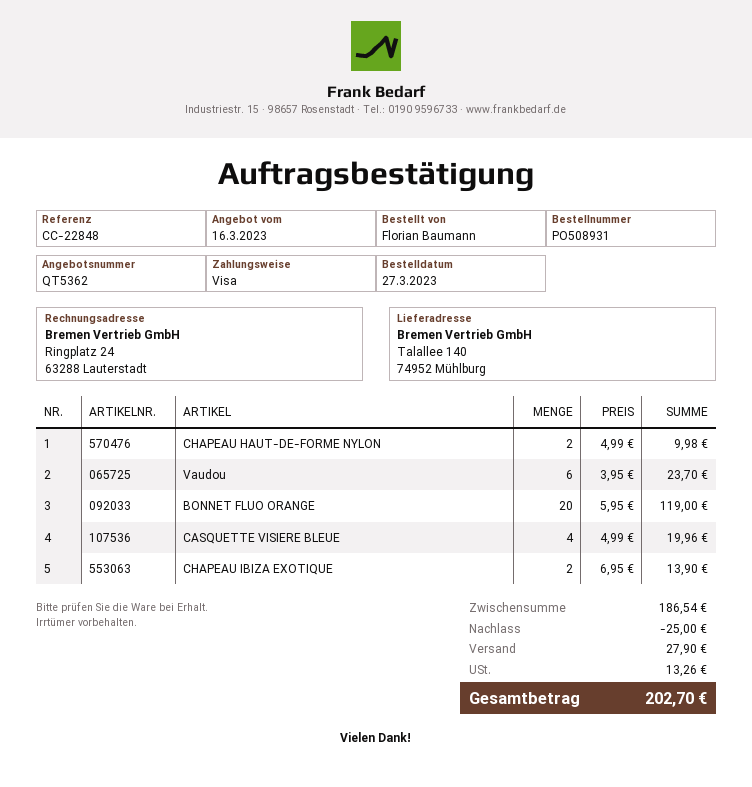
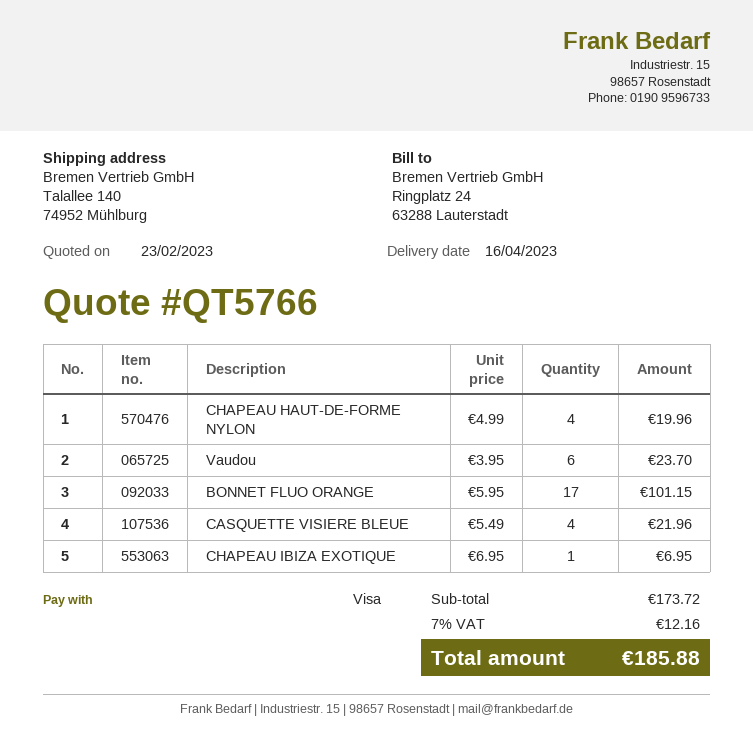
quote number: QT5362 -> QT5766
quote date: 2023-03-16 -> 2023-02-23
CHAPEAU HAUT-DE-FORME NYLON: 2 x 4.99 = 9.98 -> 4 x 4.99 = 19.96
BONNET FLUO ORANGE: 20 x 5.95 = 119.00 -> 17 x 5.95 = 101.15
CASQUETTE VISIERE BLEUE: 4 x 4.99 = 19.96 -> 4 x 5.49 = 21.96
CHAPEAU IBIZA EXOTIQUE: 2 x 6.95 = 13.90 -> 1 x 6.95 = 6.95
subtotal: 186.54 -> 173.72
discount: 25.00 -> none
shipping: 27.90 -> none
tax: 13.26 -> 12.16
total: 202.70 -> 185.88

